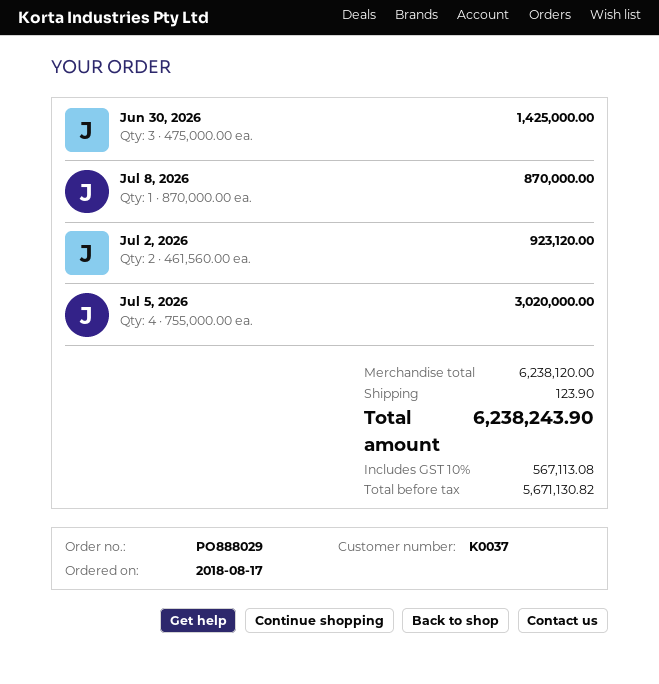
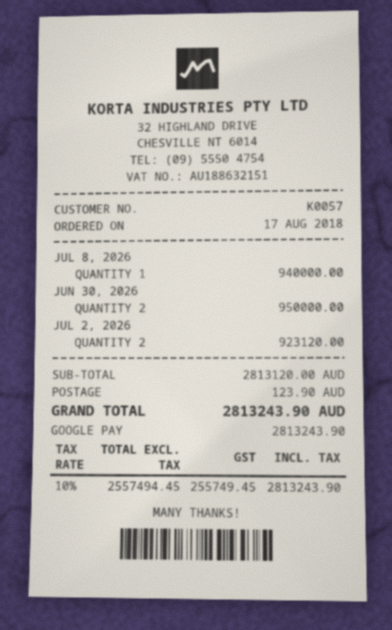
customer number: K0037 -> K0057
Jun 30, 2026: 3 for 1425000.00 -> 2 for 950000.00
Jul 8, 2026: 1 for 870000.00 -> 1 for 940000.00
Jul 5, 2026: 4 for 3020000.00 -> none
subtotal: 6238120.00 -> 2813120.00
net: 5671130.82 -> 2557494.45
tax: 10% = 567113.08 -> 10% = 255749.45
total: 6238243.90 -> 2813243.90

